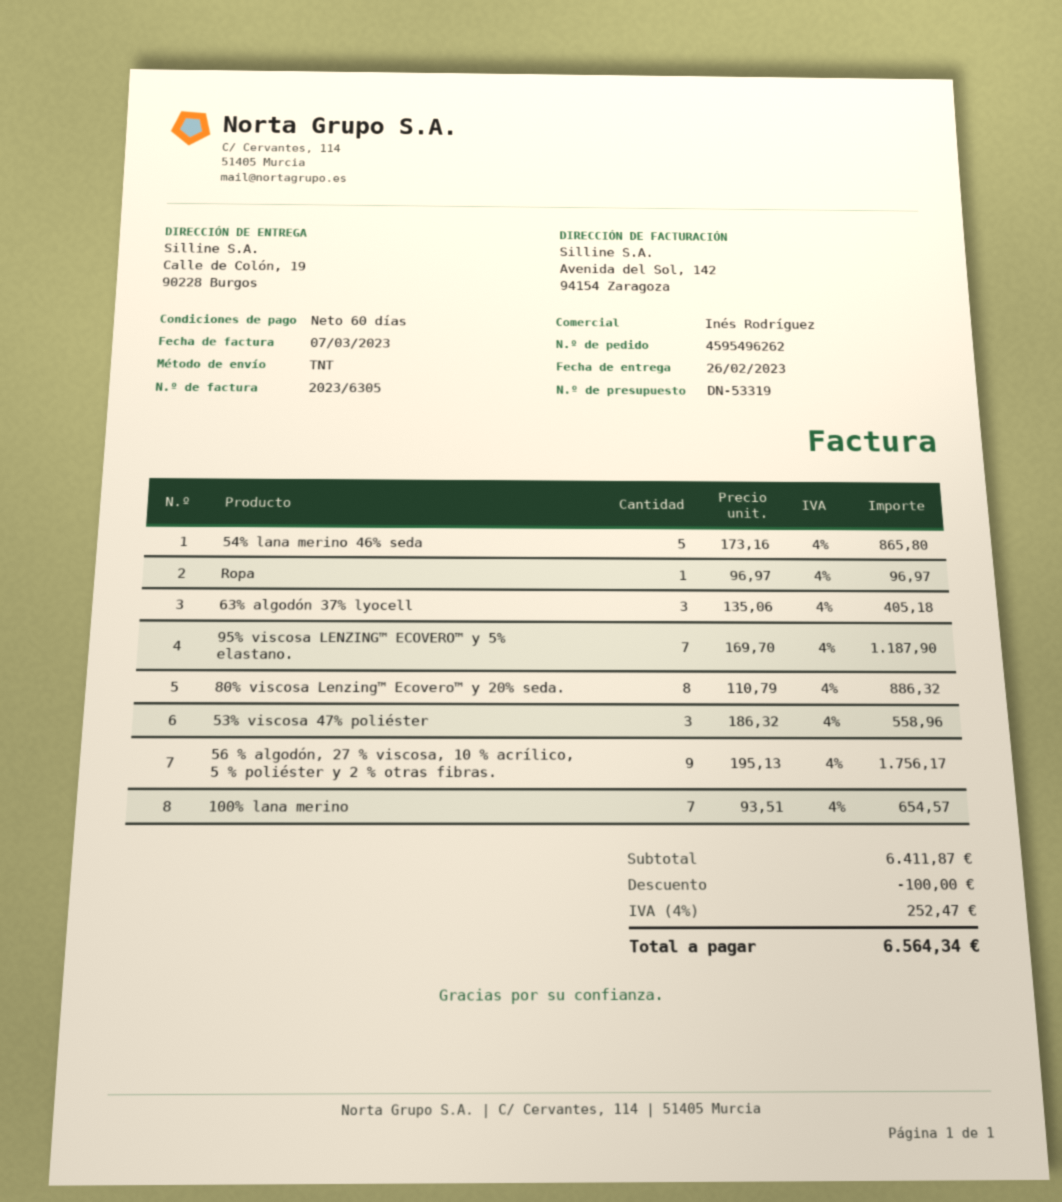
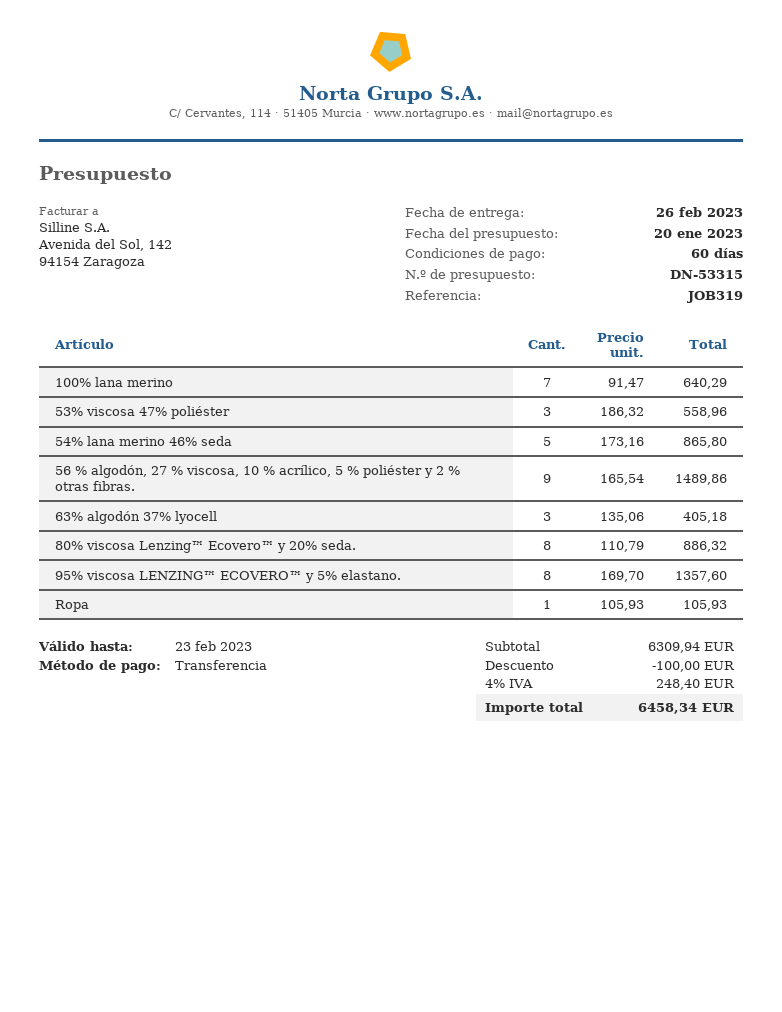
quote number: DN-53319 -> DN-53315
Ropa: 1 x 96.97 = 96.97 -> 1 x 105.93 = 105.93
95% viscosa LENZING™ ECOVERO™ y 5% elastano.: 7 x 169.70 = 1187.90 -> 8 x 169.70 = 1357.60
56 % algodón, 27 % viscosa, 10 % acrílico, 5 % poliéster y 2 % otras fibras.: 9 x 195.13 = 1756.17 -> 9 x 165.54 = 1489.86
100% lana merino: 7 x 93.51 = 654.57 -> 7 x 91.47 = 640.29
subtotal: 6411.87 -> 6309.94
tax: 4% = 252.47 -> 4% = 248.40
total: 6564.34 -> 6458.34

